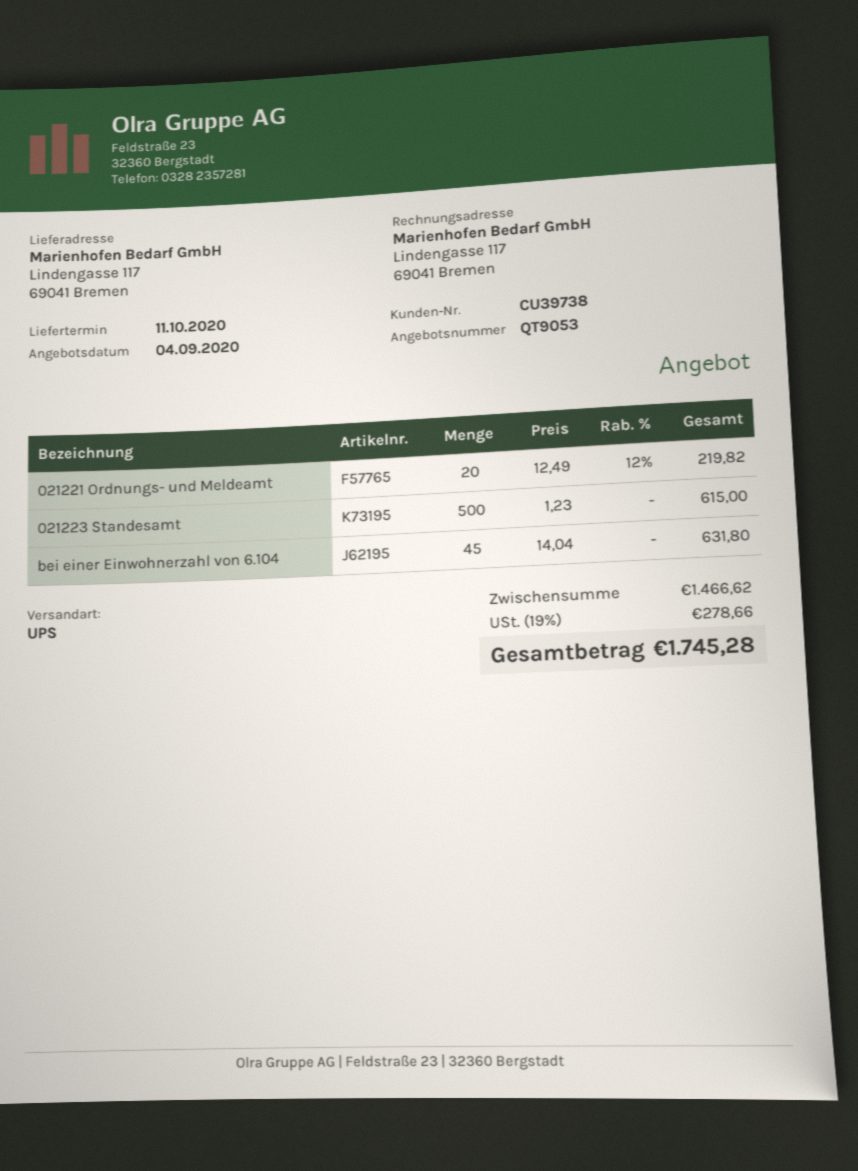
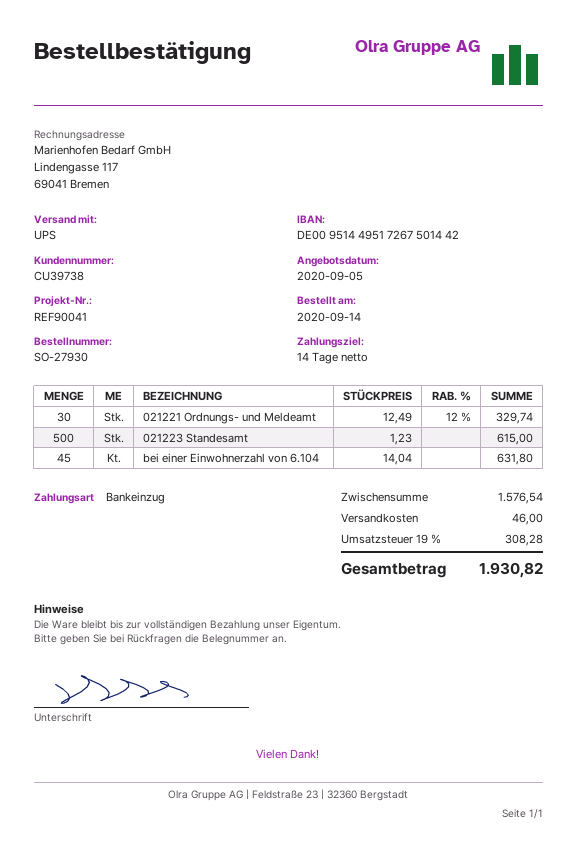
quote date: 2020-09-04 -> 2020-09-05
021221 Ordnungs- und Meldeamt: 20 x 12.49 - 12% = 219.82 -> 30 x 12.49 - 12% = 329.74
subtotal: 1466.62 -> 1576.54
shipping: none -> 46.00
tax: 19% = 278.66 -> 19% = 308.28
total: 1745.28 -> 1930.82

